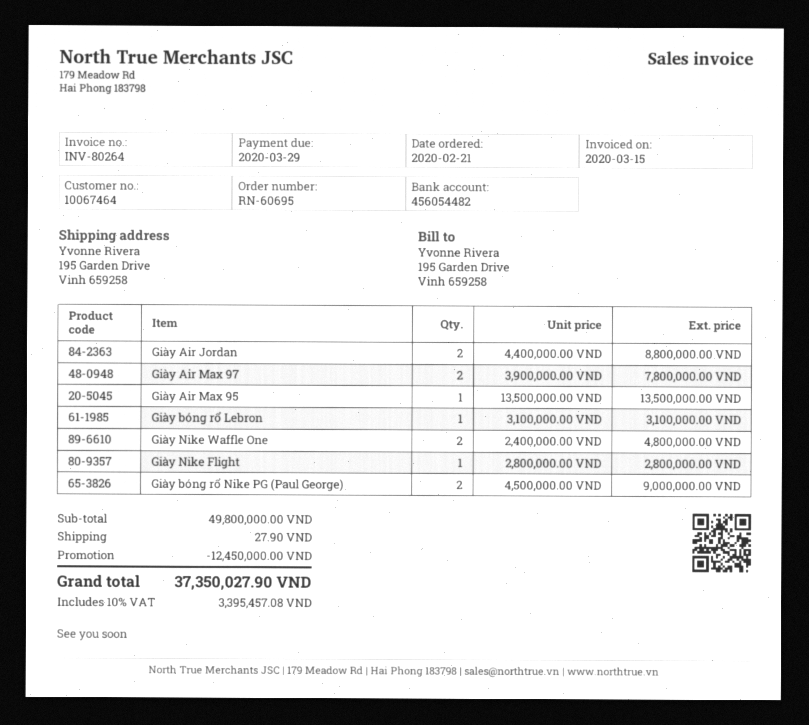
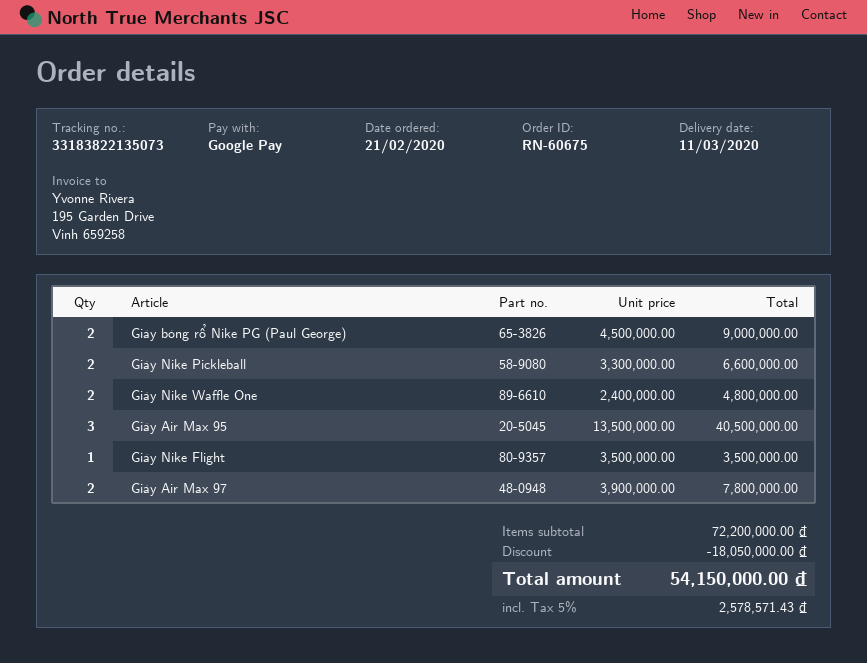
order number: RN-60695 -> RN-60675
Giày Air Jordan: 2 x 4400000.00 = 8800000.00 -> none
Giày Air Max 95: 1 x 13500000.00 = 13500000.00 -> 3 x 13500000.00 = 40500000.00
Giày bóng rổ Lebron: 1 x 3100000.00 = 3100000.00 -> none
Giày Nike Flight: 1 x 2800000.00 = 2800000.00 -> 1 x 3500000.00 = 3500000.00
Giày Nike Pickleball: none -> 2 x 3300000.00 = 6600000.00
subtotal: 49800000.00 -> 72200000.00
discount: 12450000.00 -> 18050000.00
shipping: 27.90 -> none
tax: 10% = 3395457.08 -> 5% = 2578571.43
total: 37350027.90 -> 54150000.00

